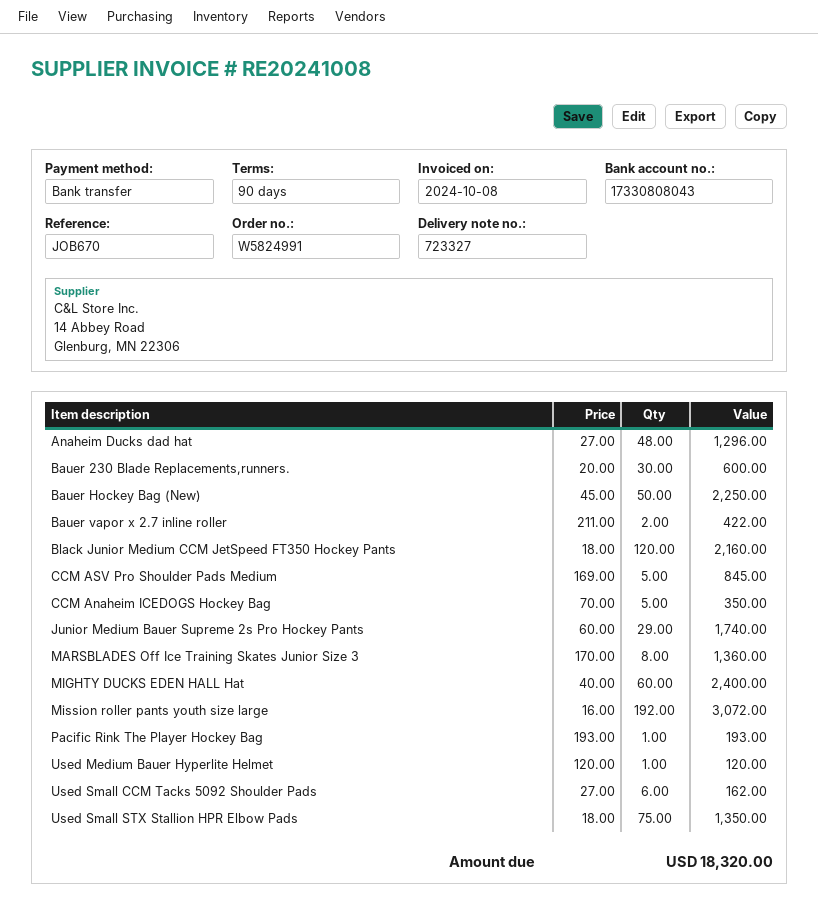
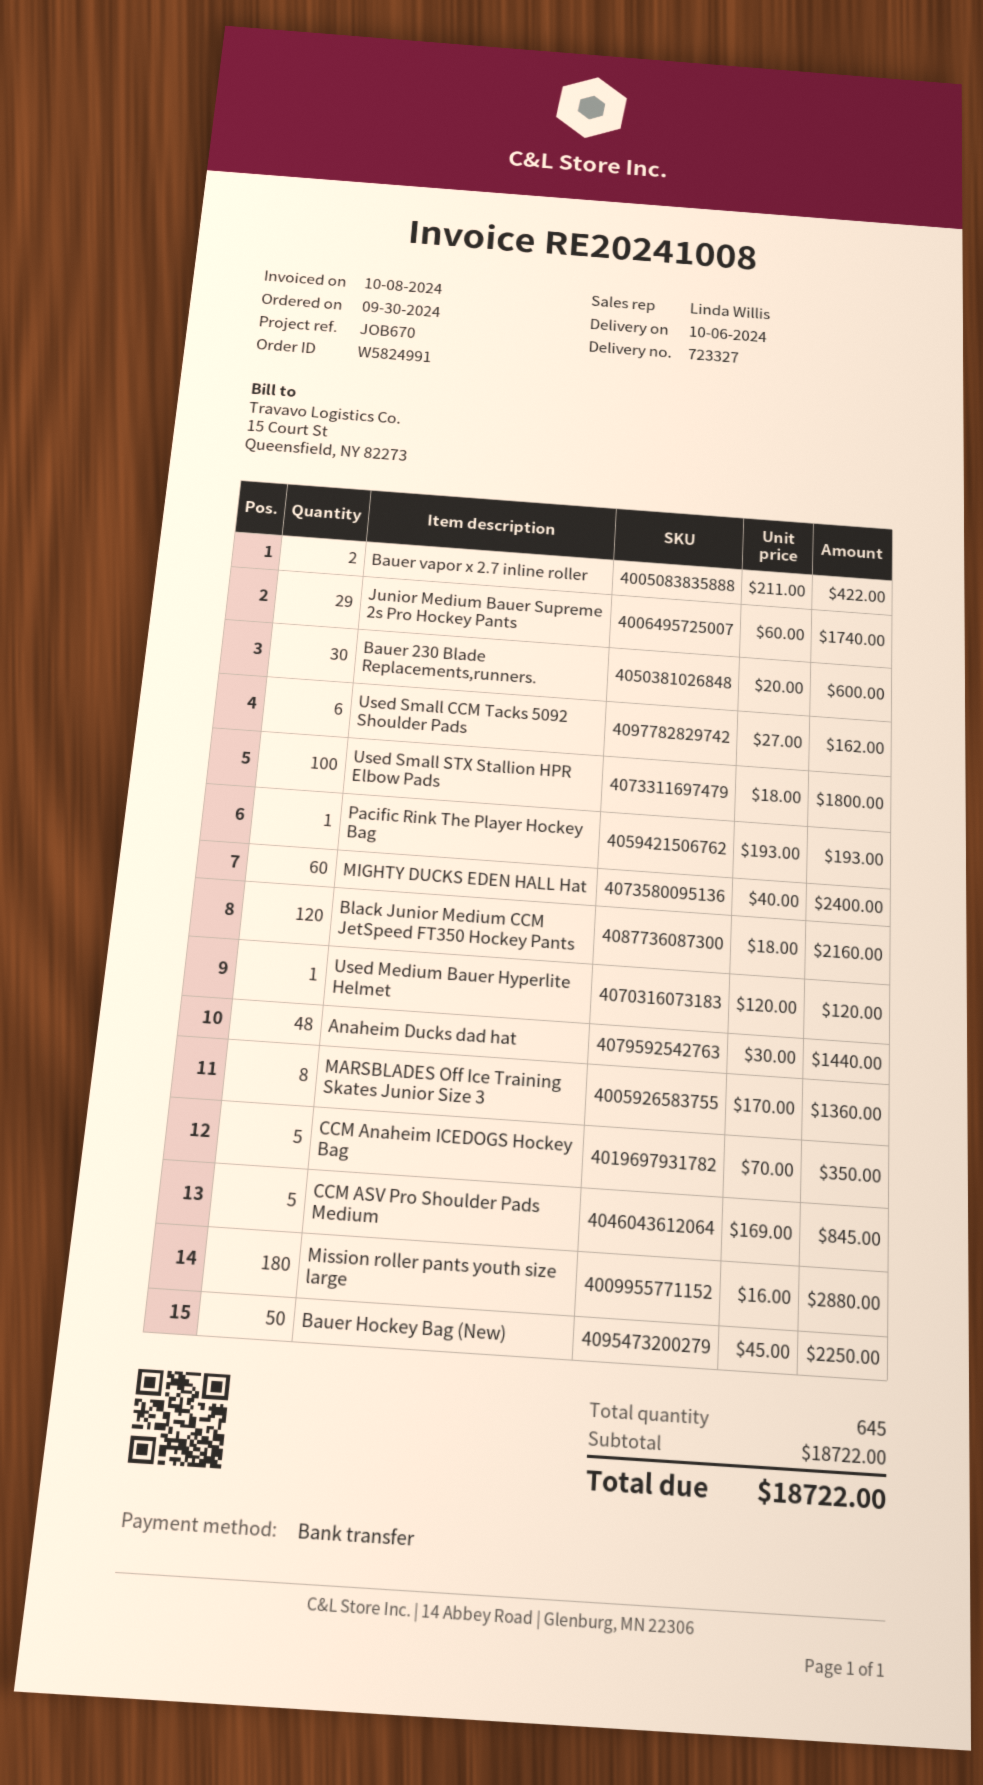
Anaheim Ducks dad hat: 48 x 27.00 = 1296.00 -> 48 x 30.00 = 1440.00
Mission roller pants youth size large: 192 x 16.00 = 3072.00 -> 180 x 16.00 = 2880.00
Used Small STX Stallion HPR Elbow Pads: 75 x 18.00 = 1350.00 -> 100 x 18.00 = 1800.00
total: 18320.00 -> 18722.00

